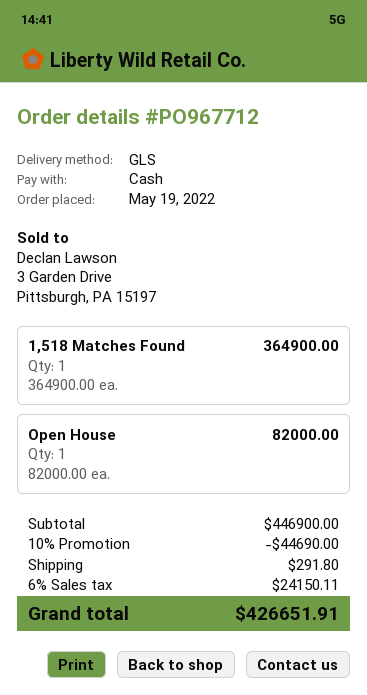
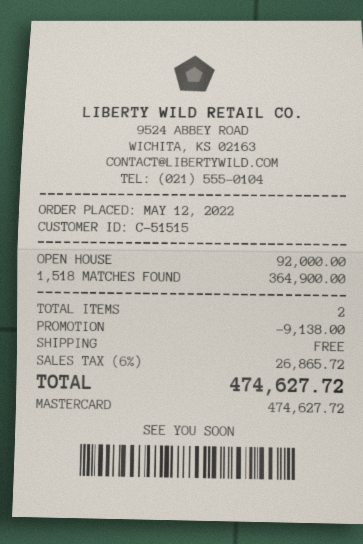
order date: 2022-05-19 -> 2022-05-12
payment method: cash -> Mastercard
Open House: 1 x 82000.00 = 82000.00 -> 1 x 92000.00 = 92000.00
discount: 44690.00 -> 9138.00
shipping: 291.80 -> 0.00
tax: 6% = 24150.11 -> 6% = 26865.72
total: 426651.91 -> 474627.72

